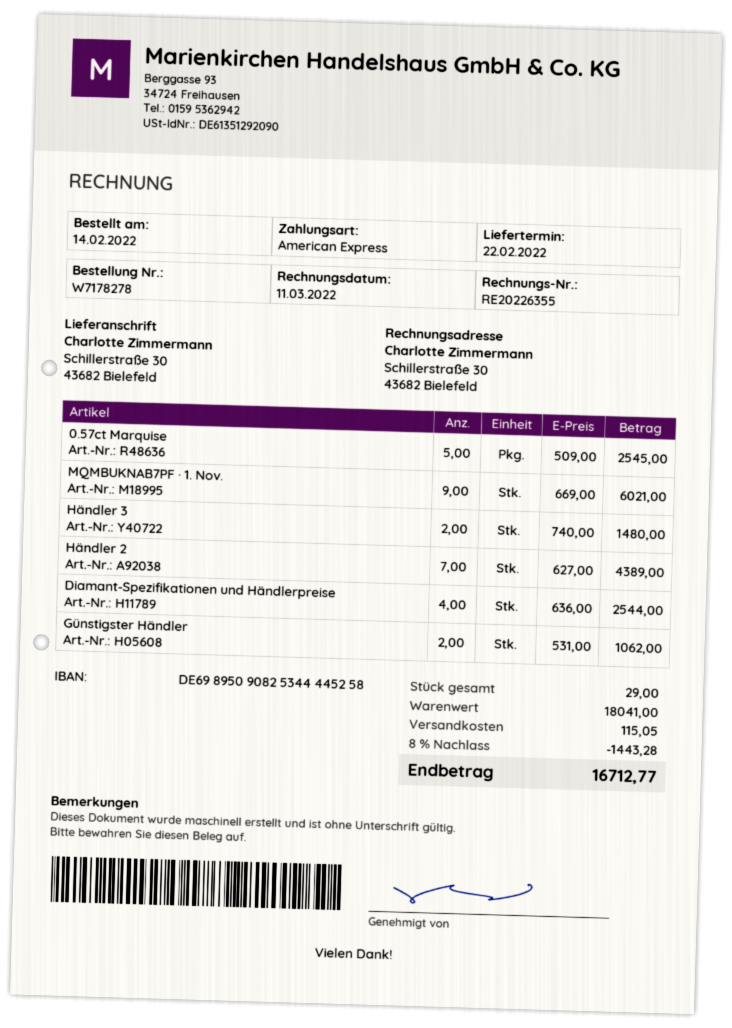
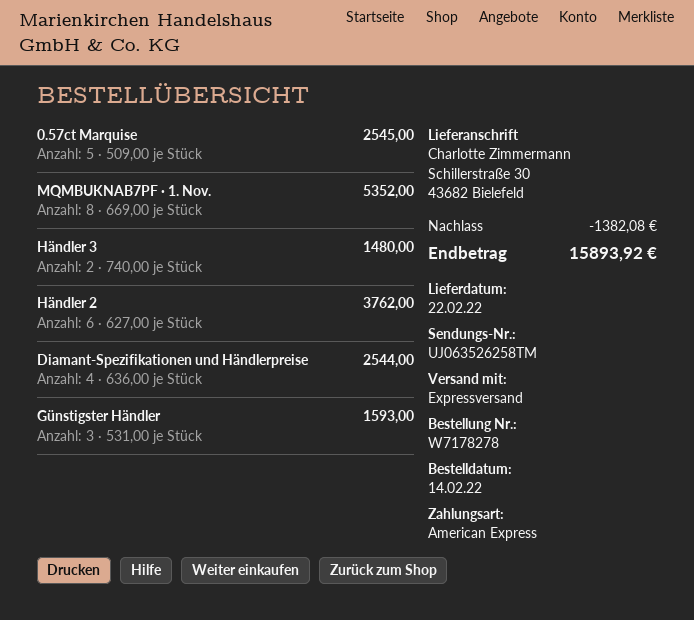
MQMBUKNAB7PF · 1. Nov.: 9 x 669.00 = 6021.00 -> 8 x 669.00 = 5352.00
Händler 2: 7 x 627.00 = 4389.00 -> 6 x 627.00 = 3762.00
Günstigster Händler: 2 x 531.00 = 1062.00 -> 3 x 531.00 = 1593.00
discount: 1443.28 -> 1382.08
shipping: 115.05 -> none
total: 16712.77 -> 15893.92

